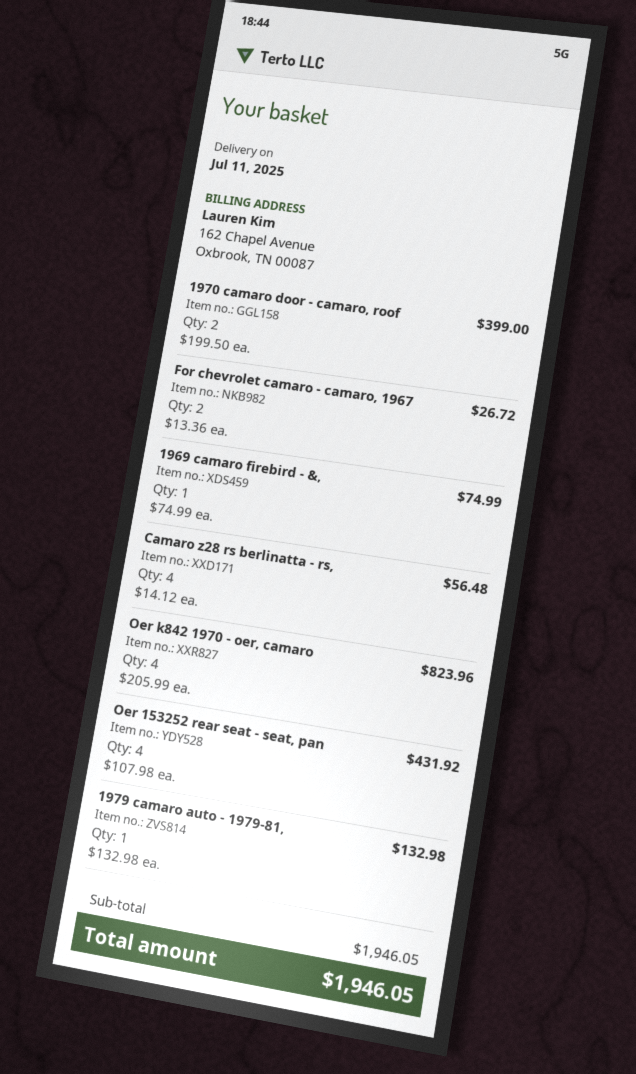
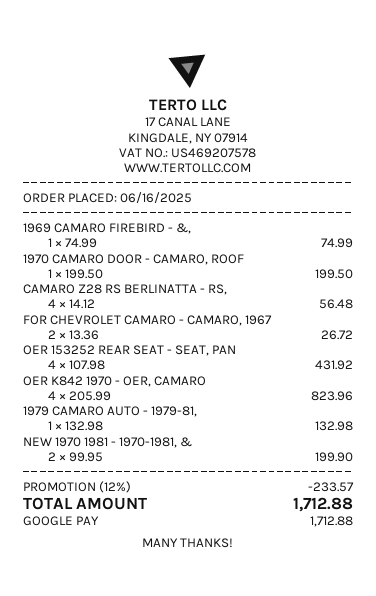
1970 camaro door - camaro, roof: 2 x 199.50 = 399.00 -> 1 x 199.50 = 199.50
NEW 1970 1981 - 1970-1981, &: none -> 2 x 99.95 = 199.90
discount: none -> 12% = 233.57
total: 1946.05 -> 1712.88

